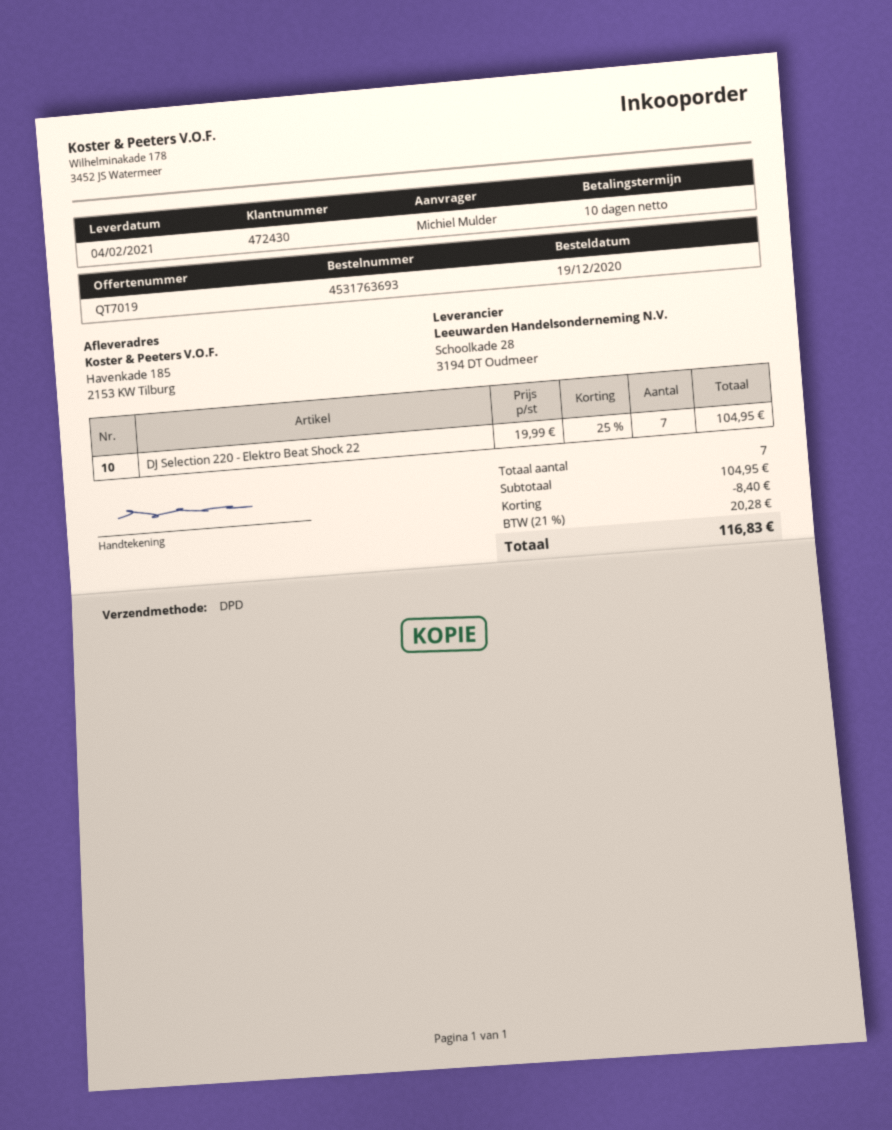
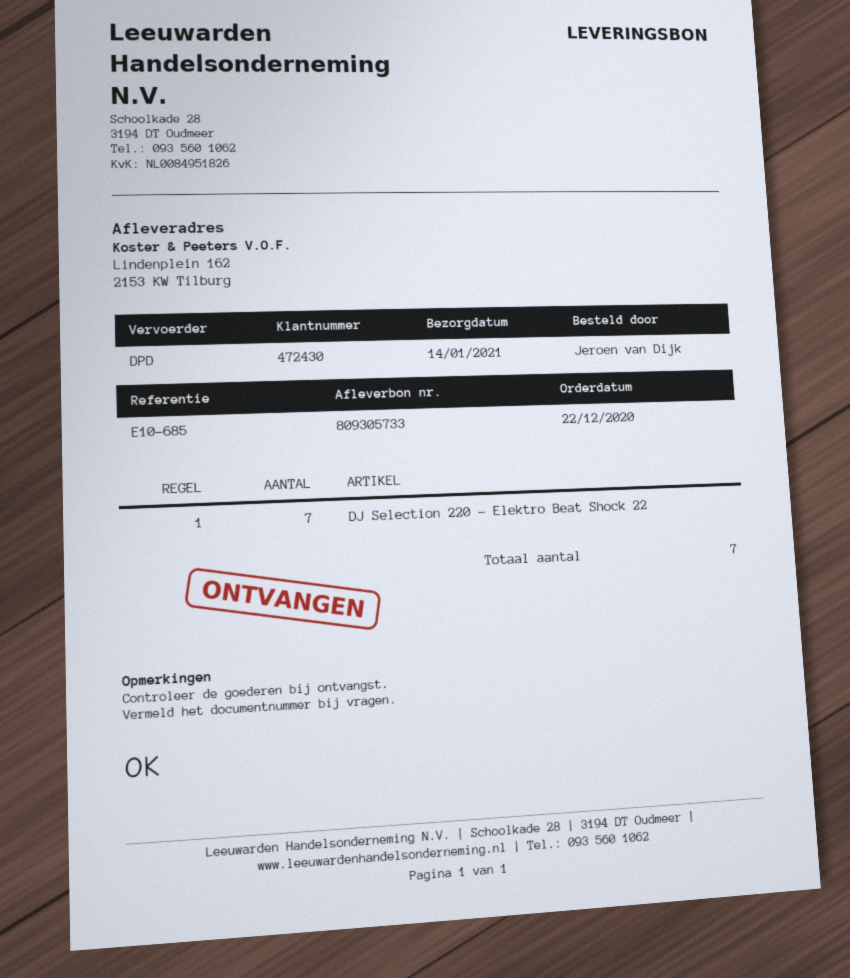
order date: 2020-12-19 -> 2020-12-22
delivery date: 2021-02-04 -> 2021-01-14
ordered by: Michiel Mulder -> Jeroen van Dijk
ship to: Havenkade 185, 2153 KW Tilburg -> Lindenplein 162, 2153 KW Tilburg

